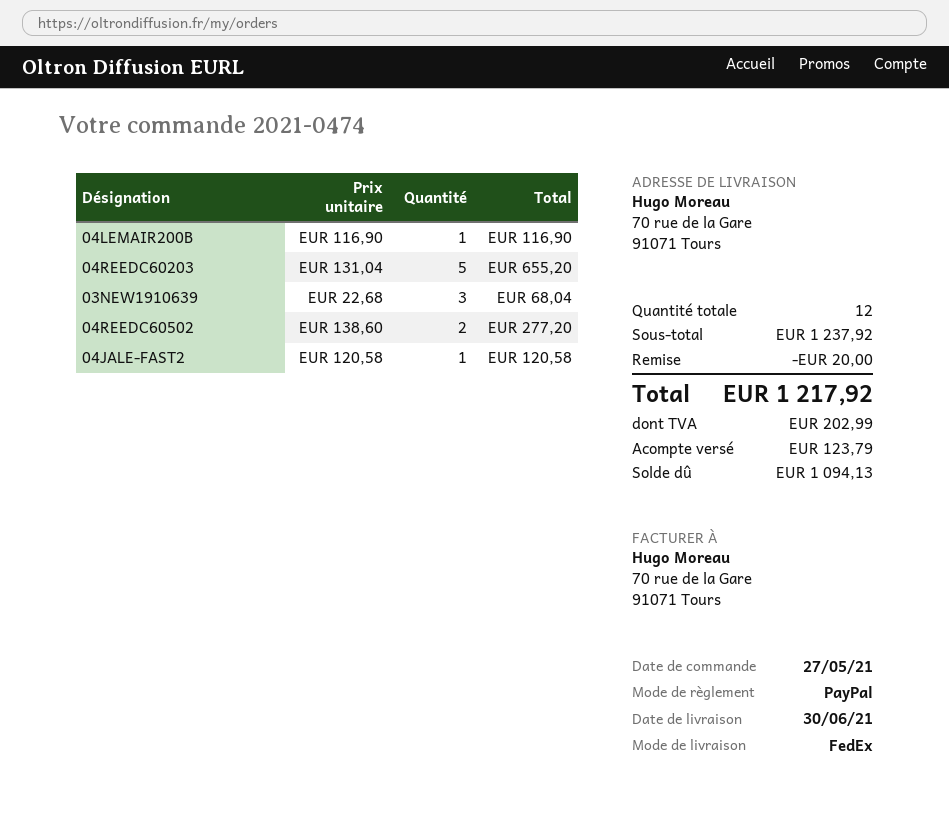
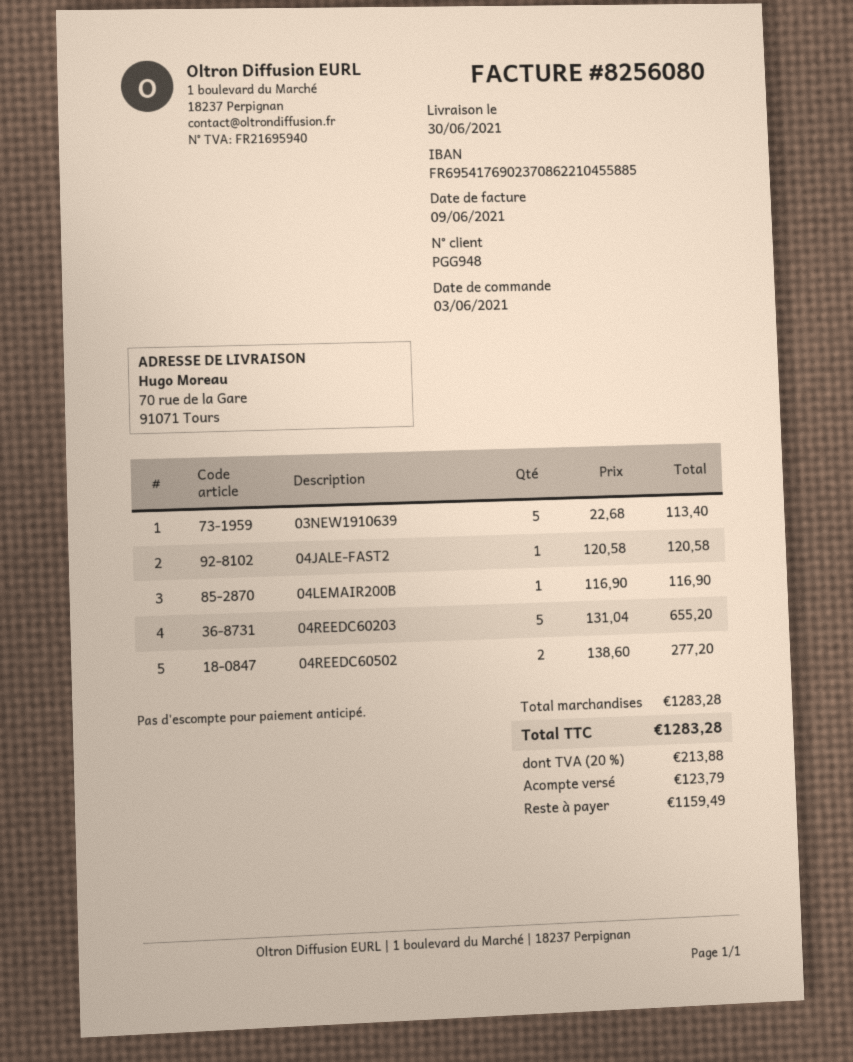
order date: 2021-05-27 -> 2021-06-03
03NEW1910639: 3 x 22.68 = 68.04 -> 5 x 22.68 = 113.40
subtotal: 1237.92 -> 1283.28
discount: 20.00 -> none
tax: 202.99 -> 213.88
total: 1217.92 -> 1283.28
balance: 1094.13 -> 1159.49

